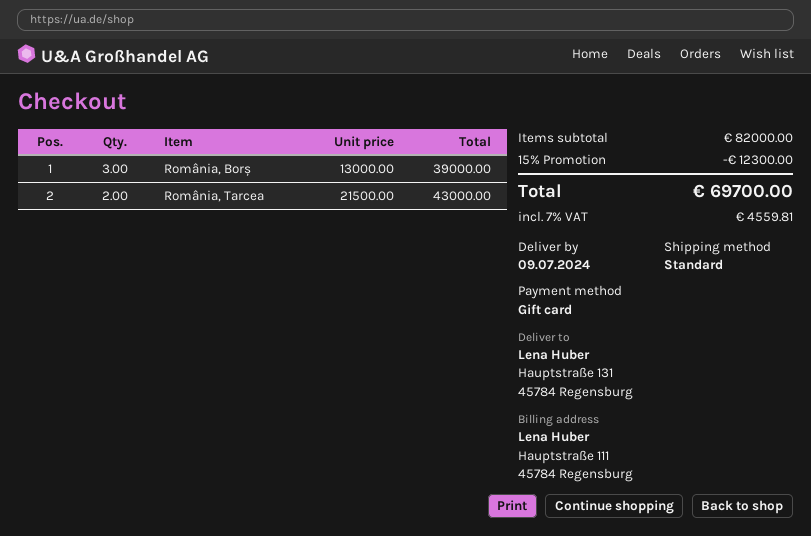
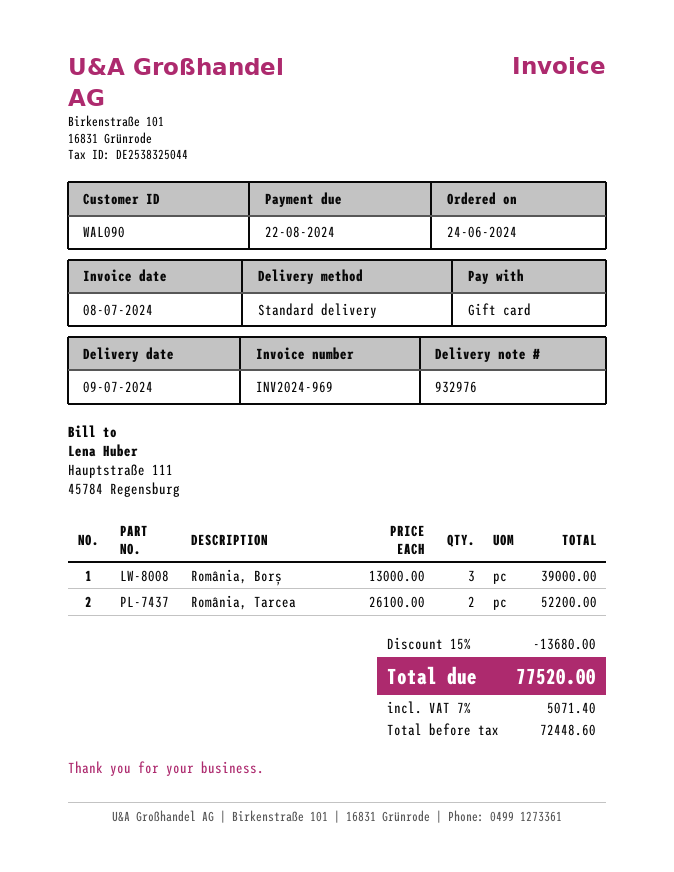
România, Tarcea: 2 x 21500.00 = 43000.00 -> 2 x 26100.00 = 52200.00
discount: 15% = 12300.00 -> 15% = 13680.00
tax: 7% = 4559.81 -> 7% = 5071.40
total: 69700.00 -> 77520.00

